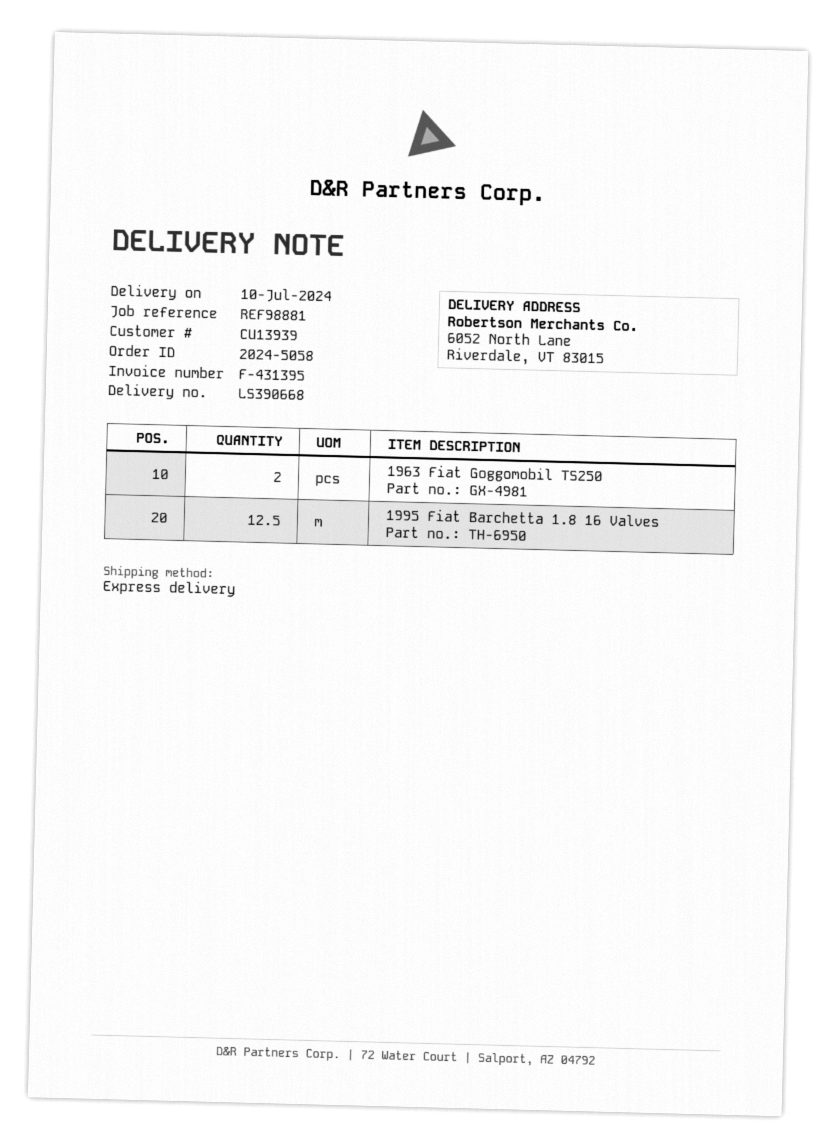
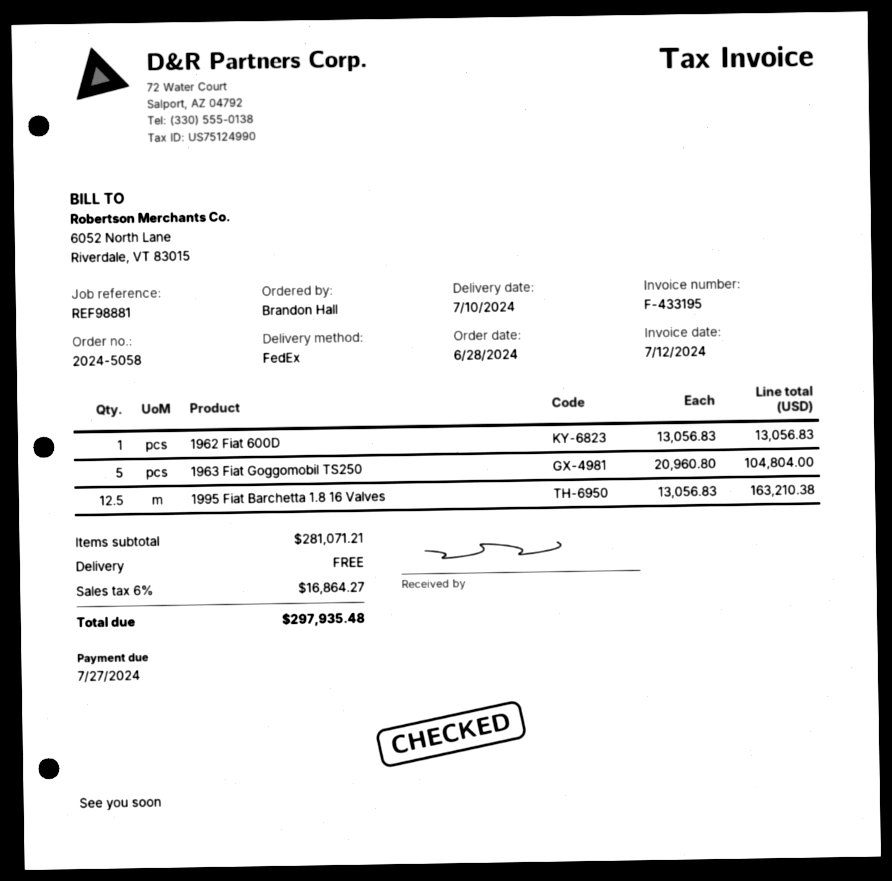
invoice number: F-431395 -> F-433195
shipping method: express -> FedEx
1963 Fiat Goggomobil TS250: 2 -> 5
1962 Fiat 600D: none -> 1

